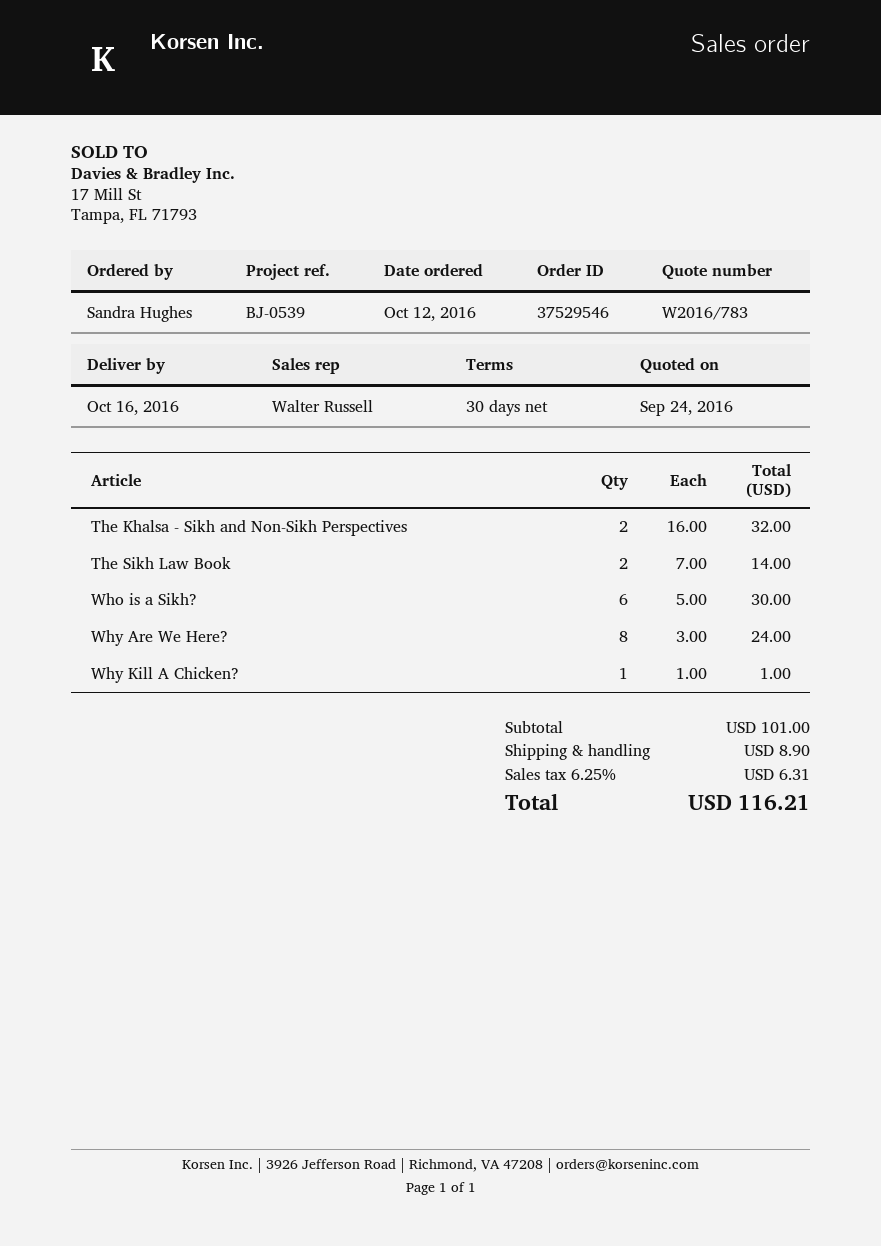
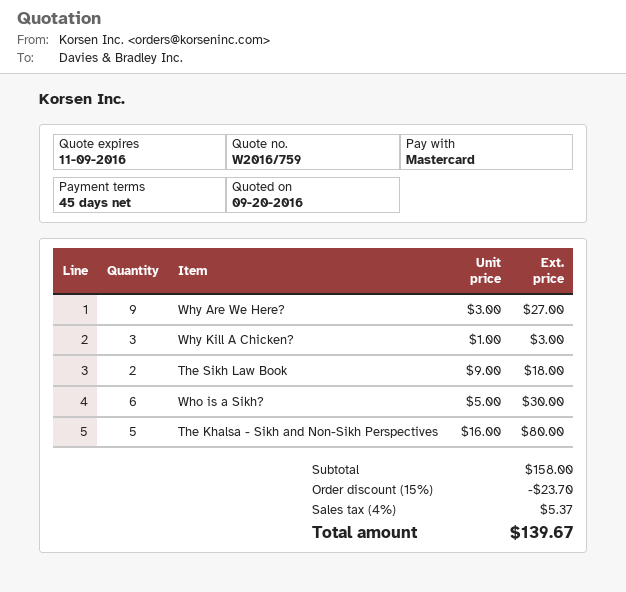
quote number: W2016/783 -> W2016/759
quote date: 2016-09-24 -> 2016-09-20
payment terms: 30 days -> 45 days
The Khalsa - Sikh and Non-Sikh Perspectives: 2 x 16.00 = 32.00 -> 5 x 16.00 = 80.00
The Sikh Law Book: 2 x 7.00 = 14.00 -> 2 x 9.00 = 18.00
Why Are We Here?: 8 x 3.00 = 24.00 -> 9 x 3.00 = 27.00
Why Kill A Chicken?: 1 x 1.00 = 1.00 -> 3 x 1.00 = 3.00
subtotal: 101.00 -> 158.00
discount: none -> 15% = 23.70
shipping: 8.90 -> none
tax: 6.25% = 6.31 -> 4% = 5.37
total: 116.21 -> 139.67

